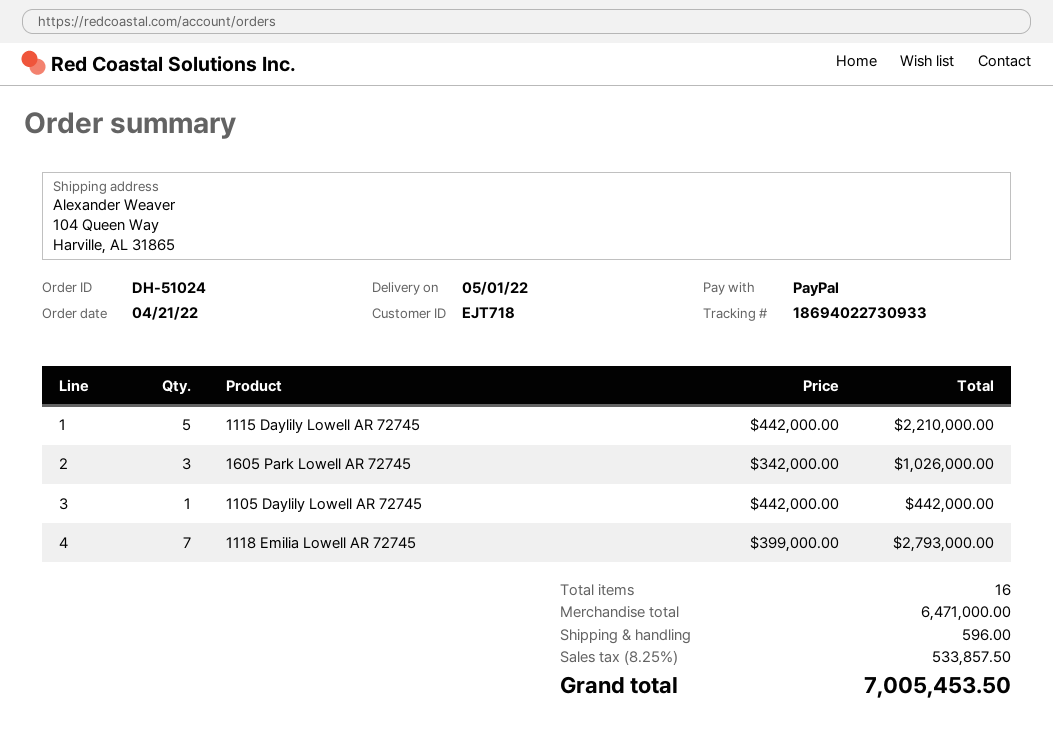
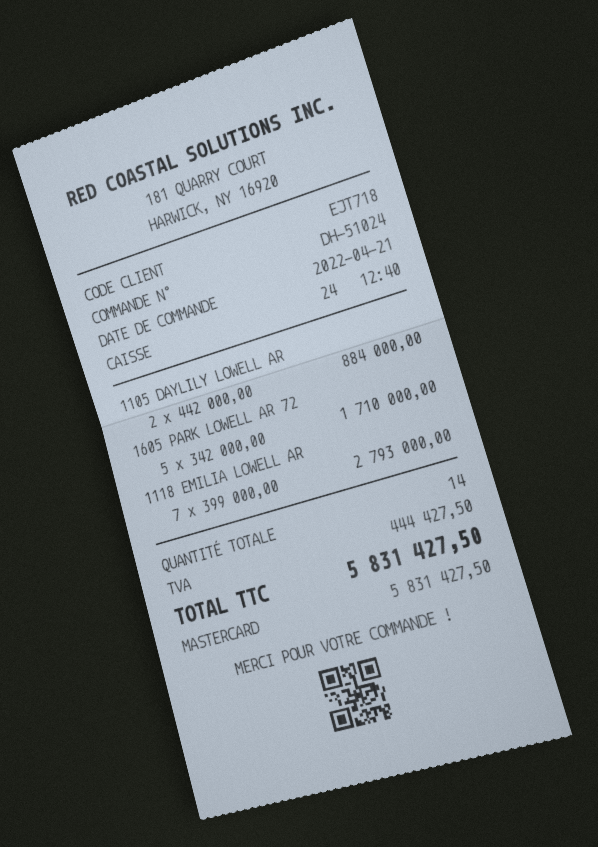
payment method: PayPal -> Mastercard
1115 Daylily Lowell AR 72745: 5 x 442000.00 = 2210000.00 -> none
1605 Park Lowell AR 72745: 3 x 342000.00 = 1026000.00 -> 5 x 342000.00 = 1710000.00
1105 Daylily Lowell AR 72745: 1 x 442000.00 = 442000.00 -> 2 x 442000.00 = 884000.00
total quantity: 16 -> 14
shipping: 596.00 -> none
tax: 533857.50 -> 444427.50
total: 7005453.50 -> 5831427.50

